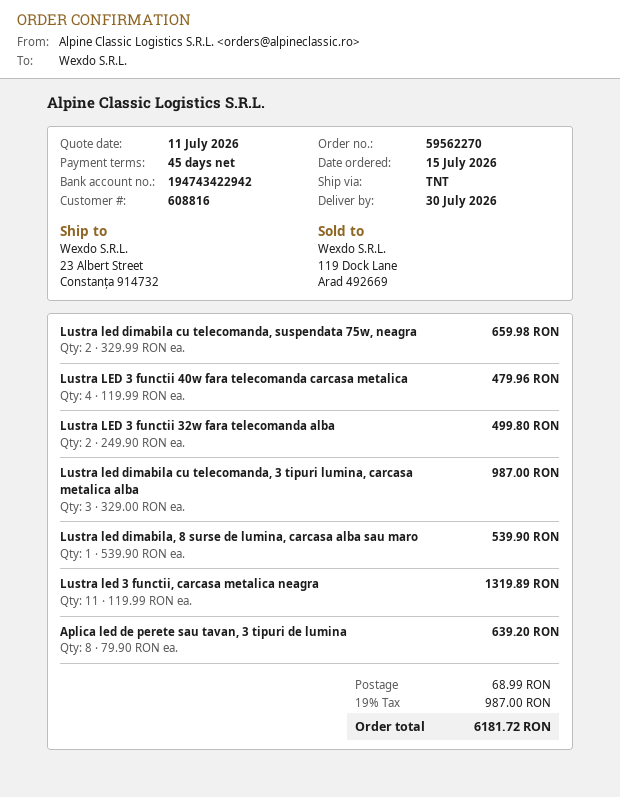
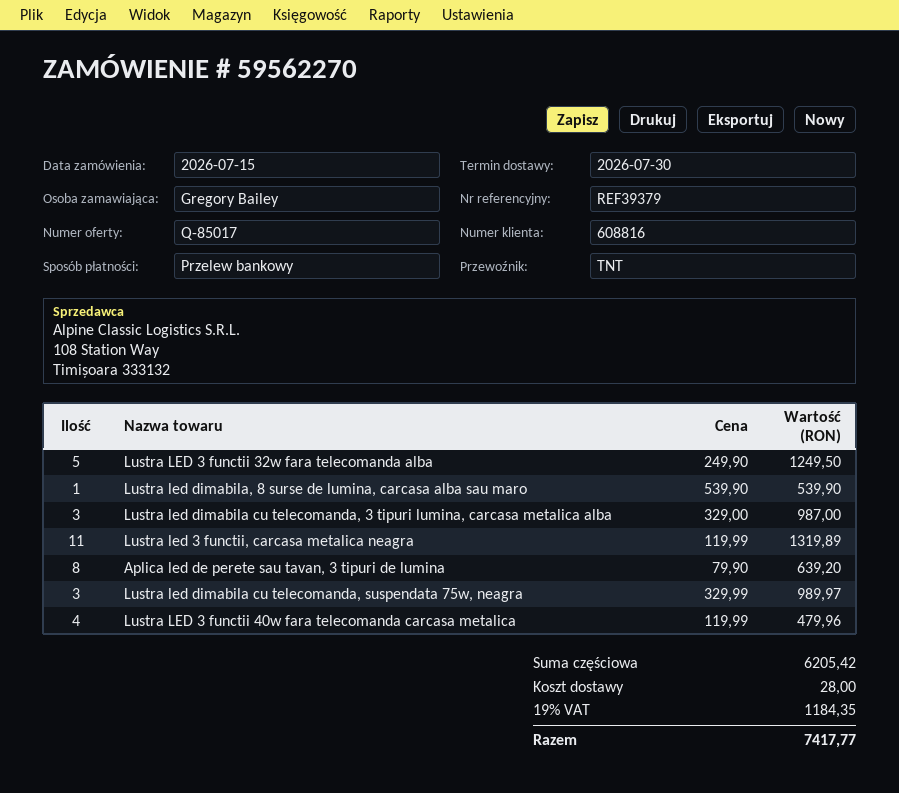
Lustra led dimabila cu telecomanda, suspendata 75w, neagra: 2 x 329.99 = 659.98 -> 3 x 329.99 = 989.97
Lustra LED 3 functii 32w fara telecomanda alba: 2 x 249.90 = 499.80 -> 5 x 249.90 = 1249.50
shipping: 68.99 -> 28.00
tax: 19% = 987.00 -> 19% = 1184.35
total: 6181.72 -> 7417.77

